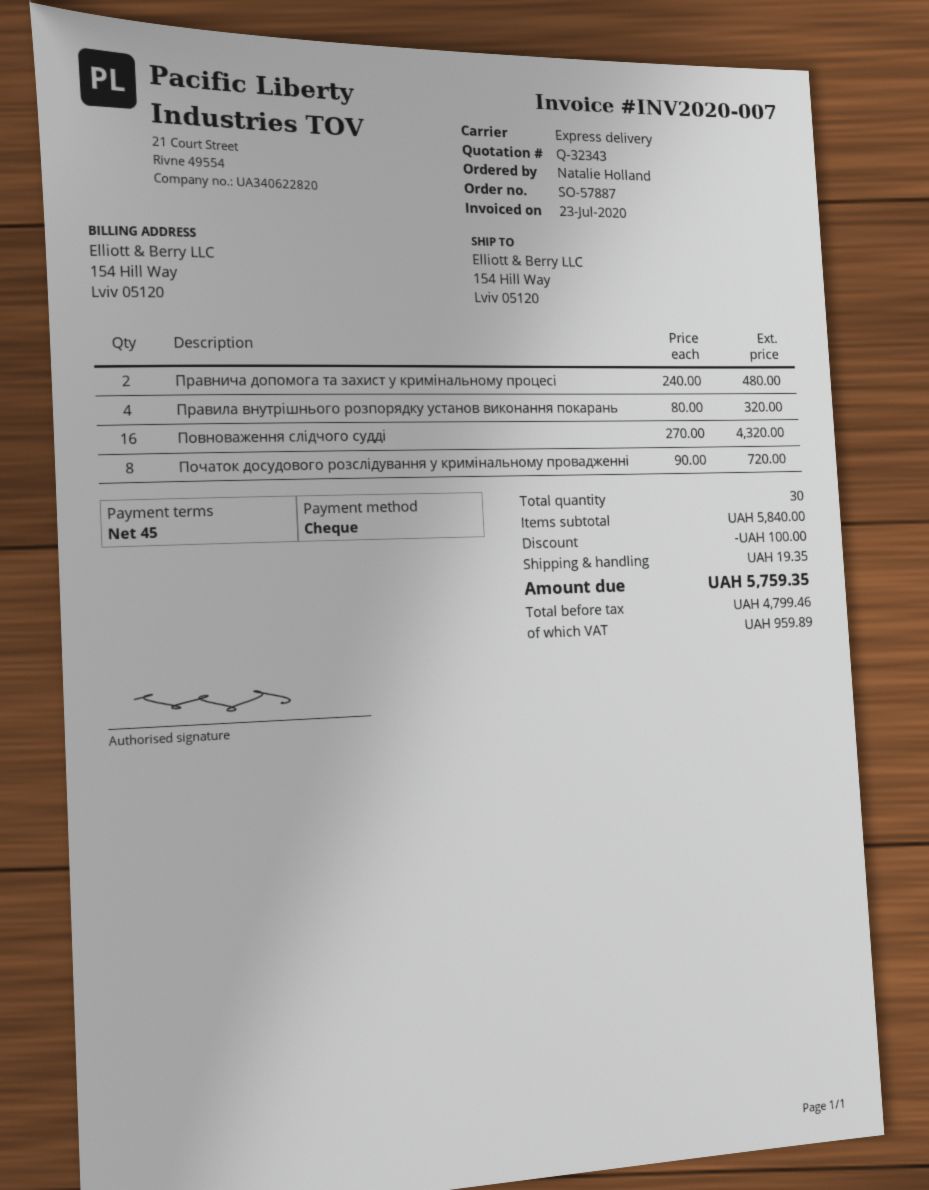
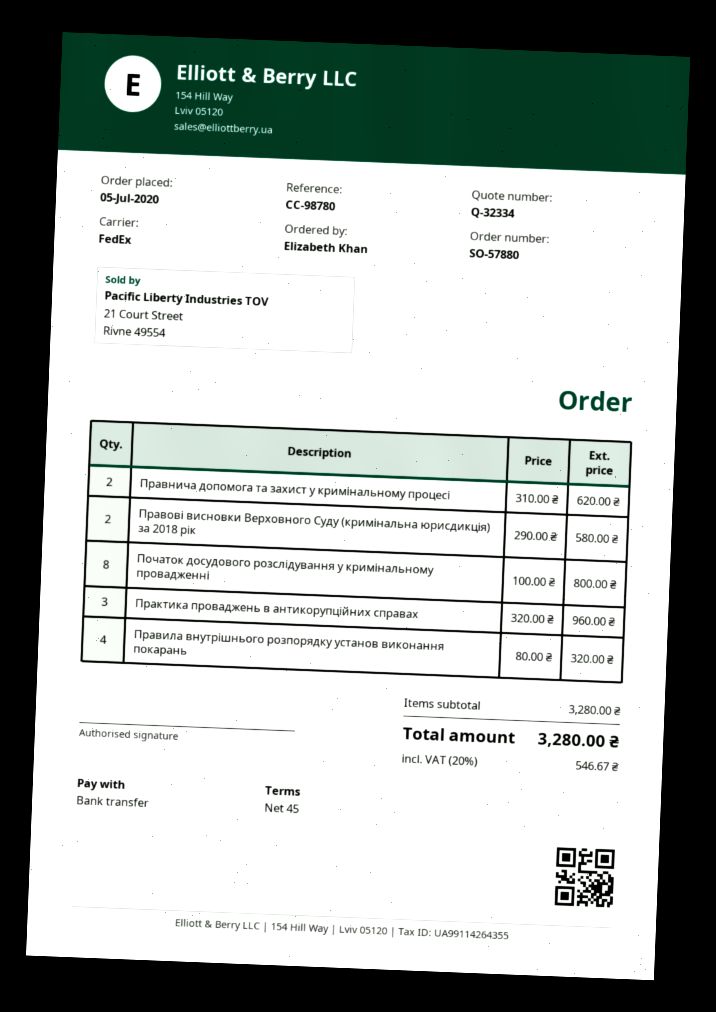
quote number: Q-32343 -> Q-32334
order number: SO-57887 -> SO-57880
ordered by: Natalie Holland -> Elizabeth Khan
payment method: cheque -> bank transfer
shipping method: express -> FedEx
Правнича допомога та захист у кримінальному процесі: 2 x 240.00 = 480.00 -> 2 x 310.00 = 620.00
Повноваження слідчого судді: 16 x 270.00 = 4320.00 -> none
Початок досудового розслідування у кримінальному провадженні: 8 x 90.00 = 720.00 -> 8 x 100.00 = 800.00
Правові висновки Верховного Суду (кримінальна юрисдикція) за 2018 рік: none -> 2 x 290.00 = 580.00
Практика проваджень в антикорупційних справах: none -> 3 x 320.00 = 960.00
subtotal: 5840.00 -> 3280.00
discount: 100.00 -> none
shipping: 19.35 -> none
tax: 959.89 -> 546.67
total: 5759.35 -> 3280.00

